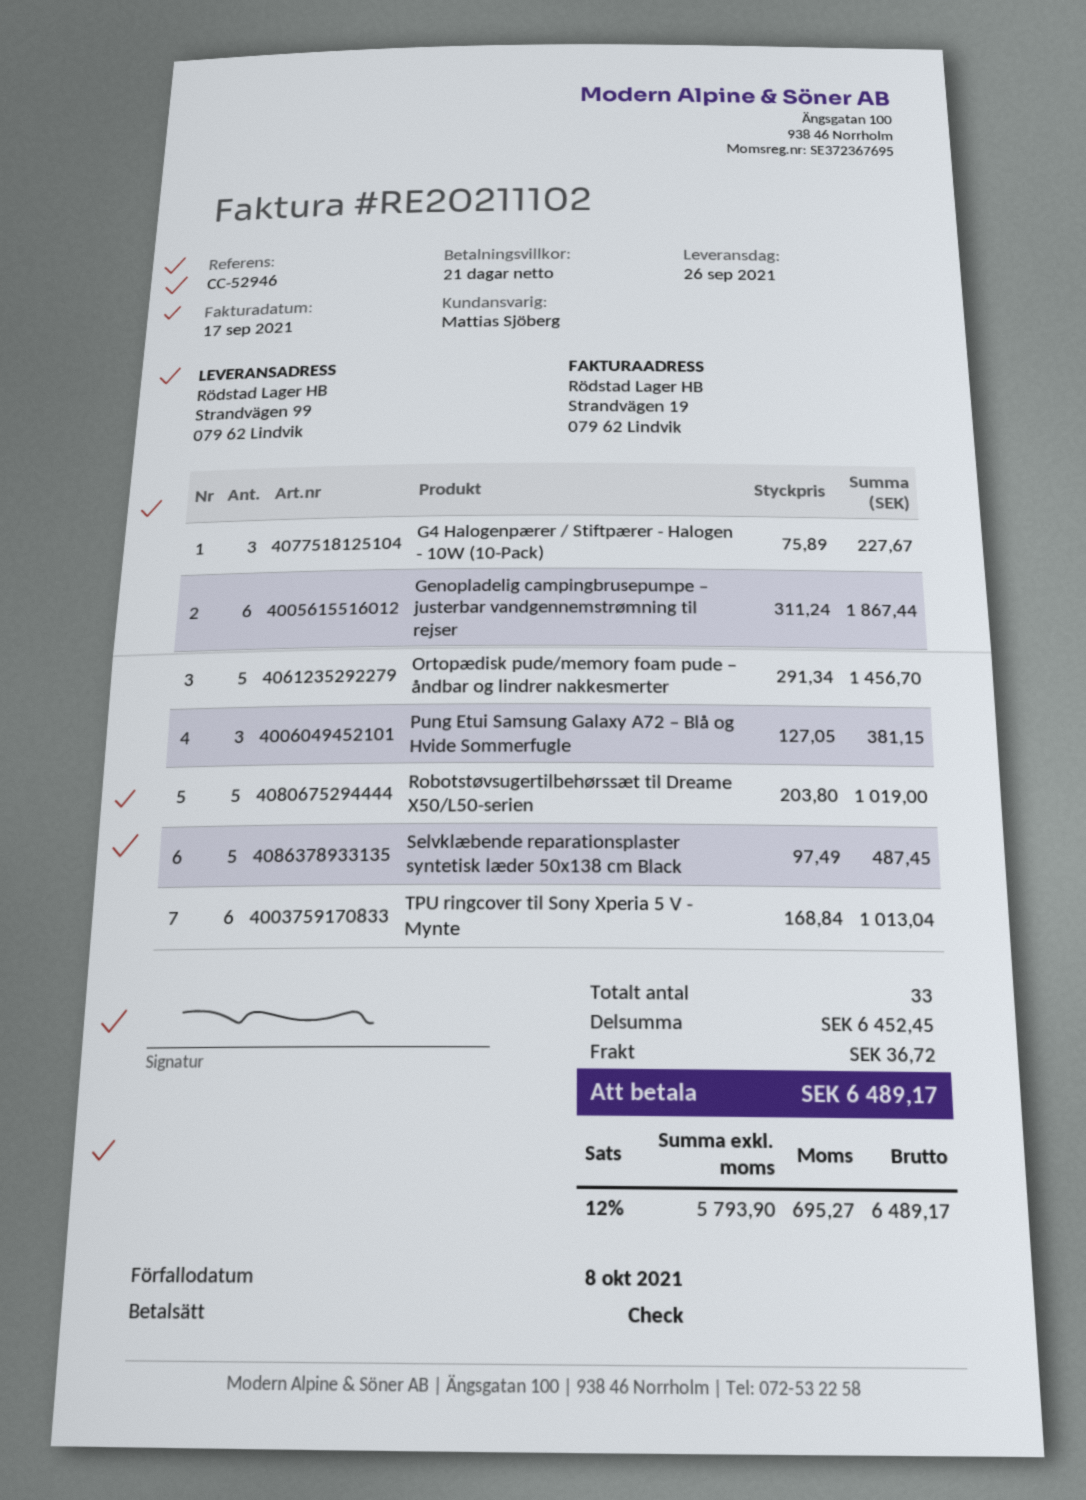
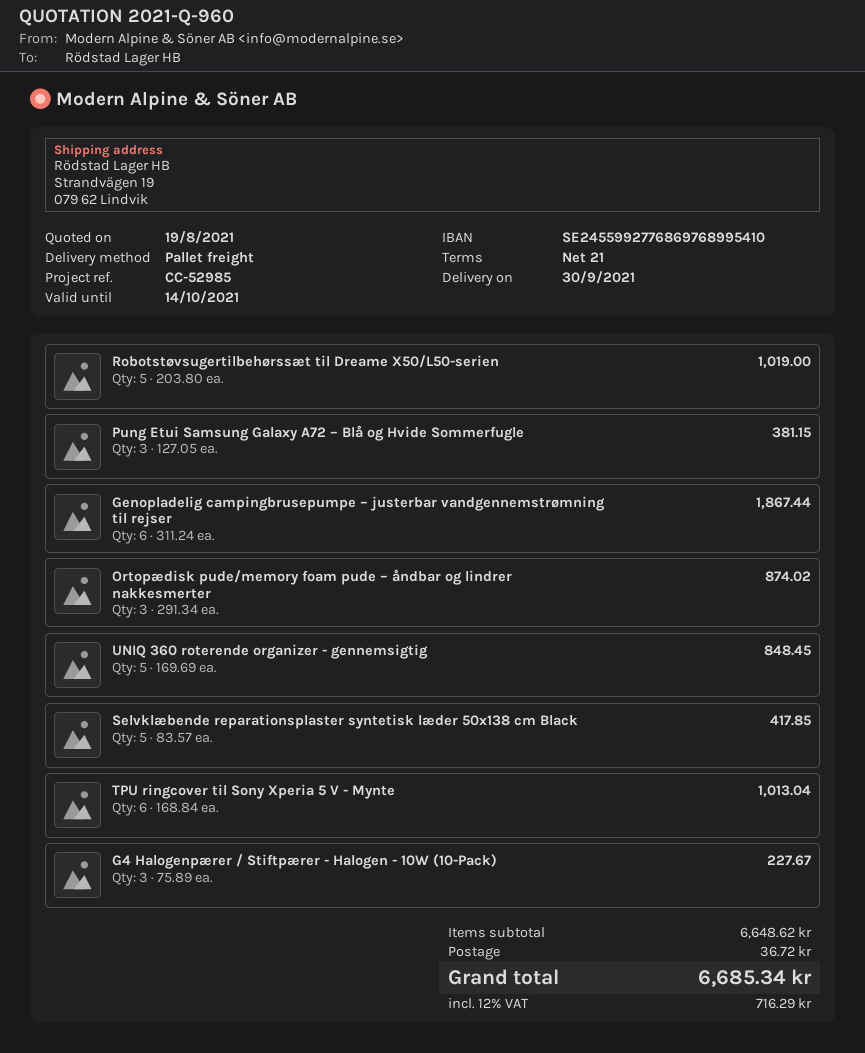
delivery date: 2021-09-26 -> 2021-09-30
reference: CC-52946 -> CC-52985
ship to: Strandvägen 99, 079 62 Lindvik -> Strandvägen 19, 079 62 Lindvik
Ortopædisk pude/memory foam pude – åndbar og lindrer nakkesmerter: 5 x 291.34 = 1456.70 -> 3 x 291.34 = 874.02
Selvklæbende reparationsplaster syntetisk læder 50x138 cm Black: 5 x 97.49 = 487.45 -> 5 x 83.57 = 417.85
UNIQ 360 roterende organizer - gennemsigtig: none -> 5 x 169.69 = 848.45
subtotal: 6452.45 -> 6648.62
tax: 12% = 695.27 -> 12% = 716.29
total: 6489.17 -> 6685.34

